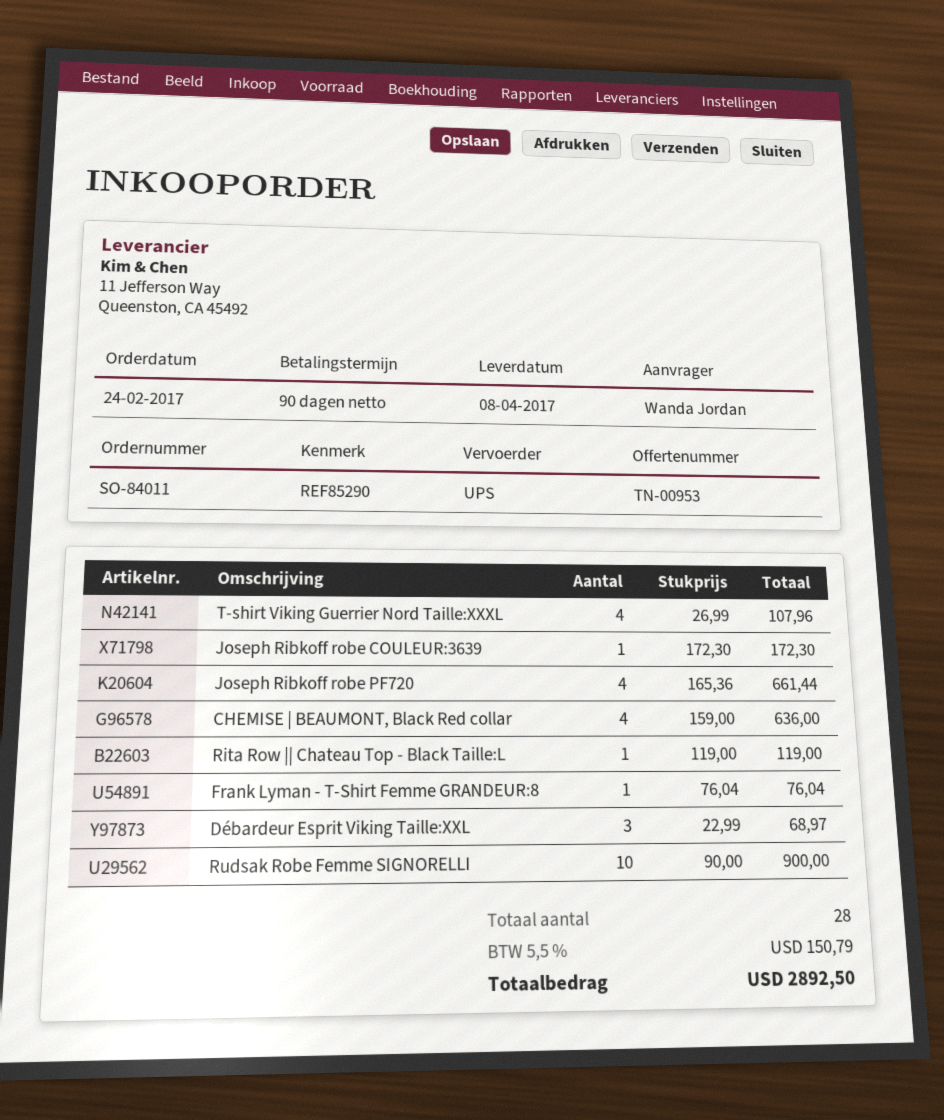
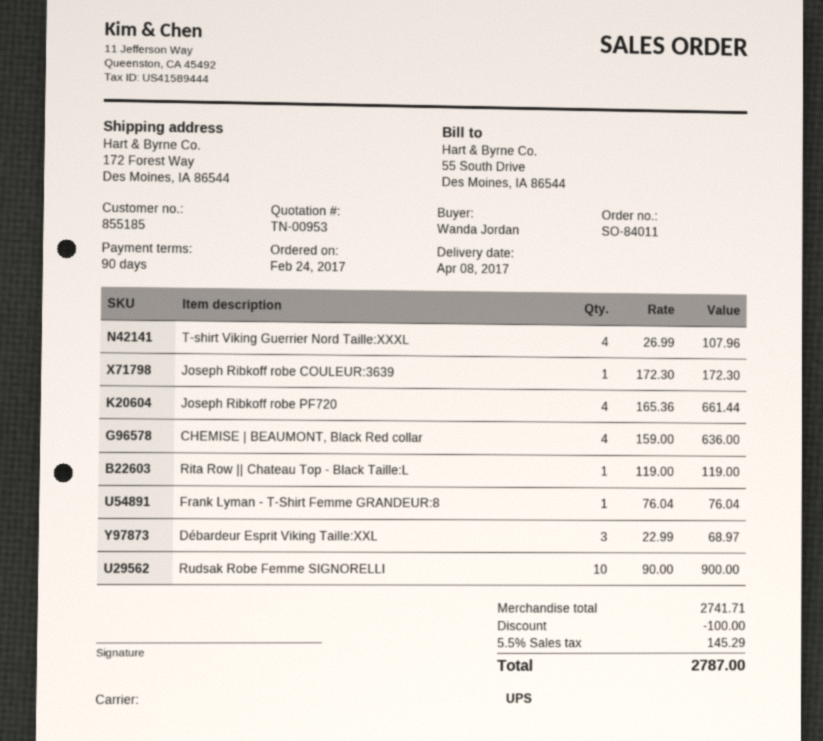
discount: none -> 100.00
tax: 5.5% = 150.79 -> 5.5% = 145.29
total: 2892.50 -> 2787.00

